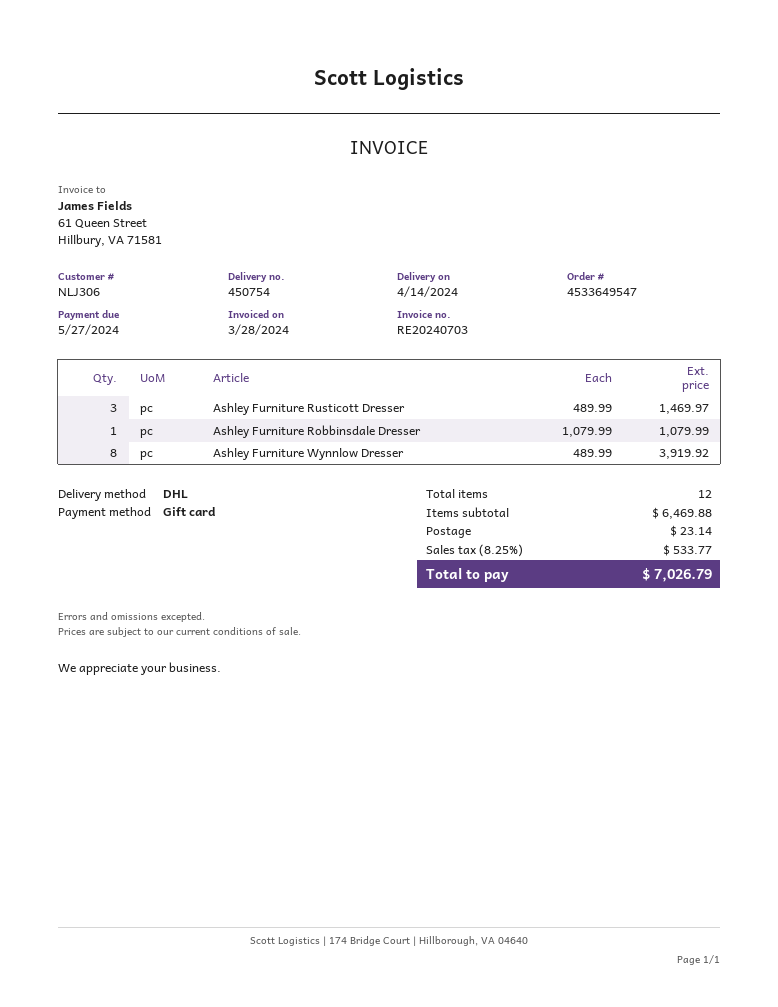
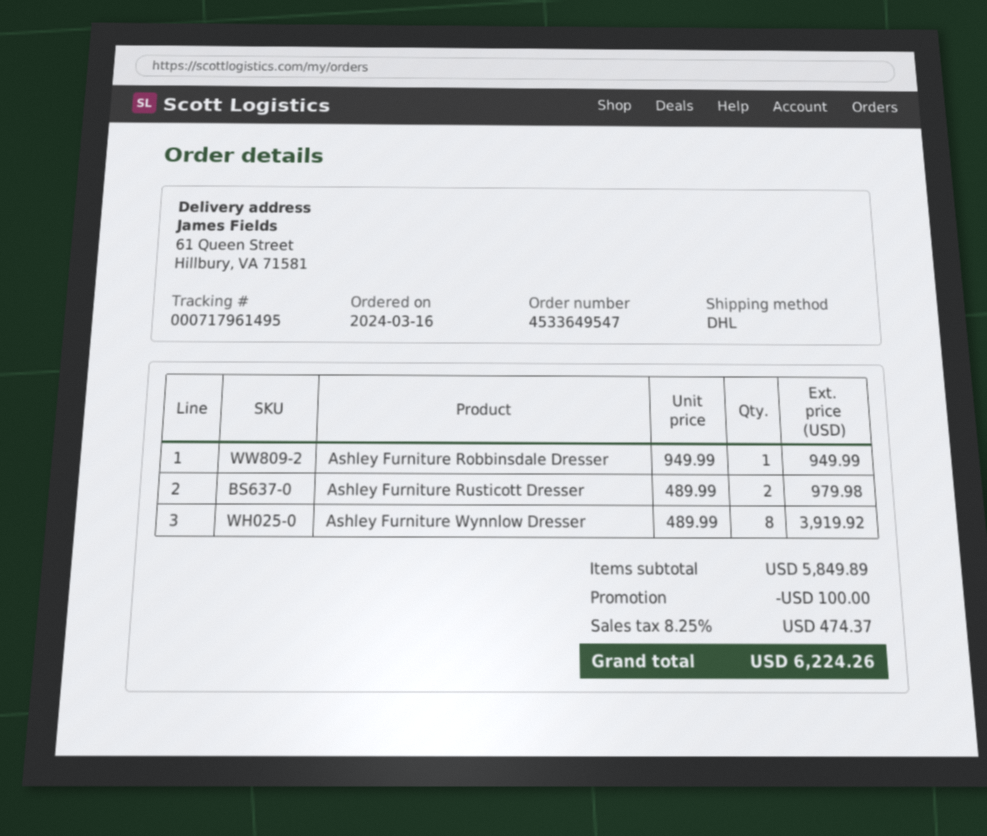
Ashley Furniture Rusticott Dresser: 3 x 489.99 = 1469.97 -> 2 x 489.99 = 979.98
Ashley Furniture Robbinsdale Dresser: 1 x 1079.99 = 1079.99 -> 1 x 949.99 = 949.99
subtotal: 6469.88 -> 5849.89
discount: none -> 100.00
shipping: 23.14 -> none
tax: 8.25% = 533.77 -> 8.25% = 474.37
total: 7026.79 -> 6224.26

